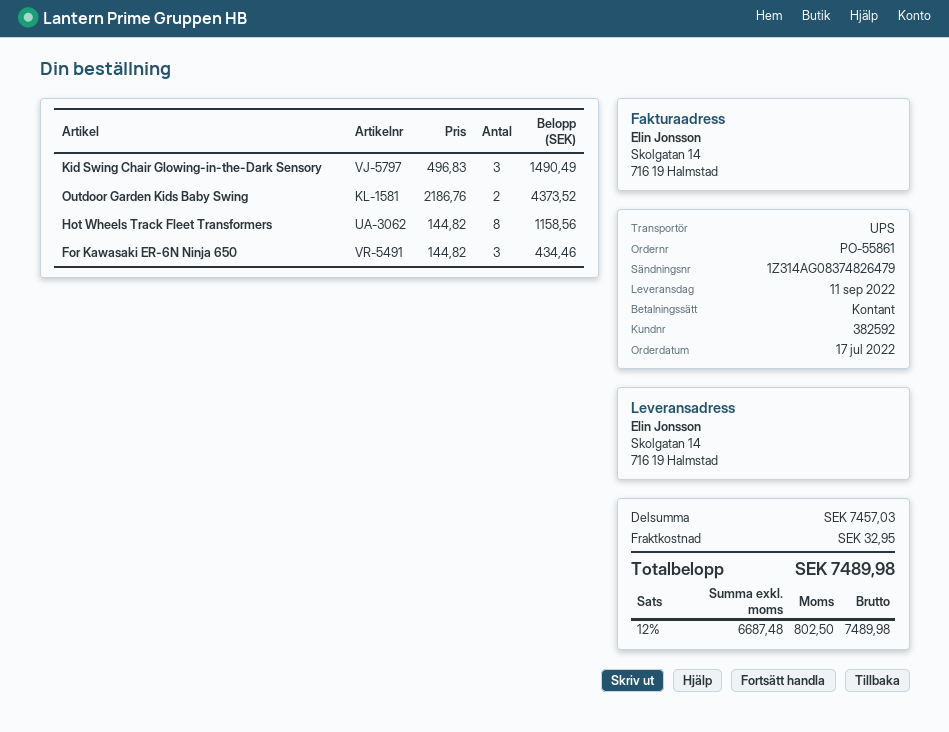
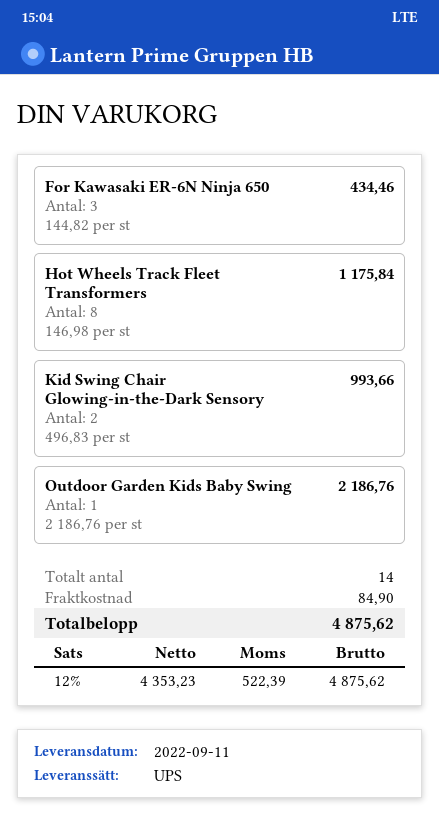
Kid Swing Chair Glowing-in-the-Dark Sensory: 3 x 496.83 = 1490.49 -> 2 x 496.83 = 993.66
Outdoor Garden Kids Baby Swing: 2 x 2186.76 = 4373.52 -> 1 x 2186.76 = 2186.76
Hot Wheels Track Fleet Transformers: 8 x 144.82 = 1158.56 -> 8 x 146.98 = 1175.84
shipping: 32.95 -> 84.90
net: 6687.48 -> 4353.23
tax: 12% = 802.50 -> 12% = 522.39
total: 7489.98 -> 4875.62

